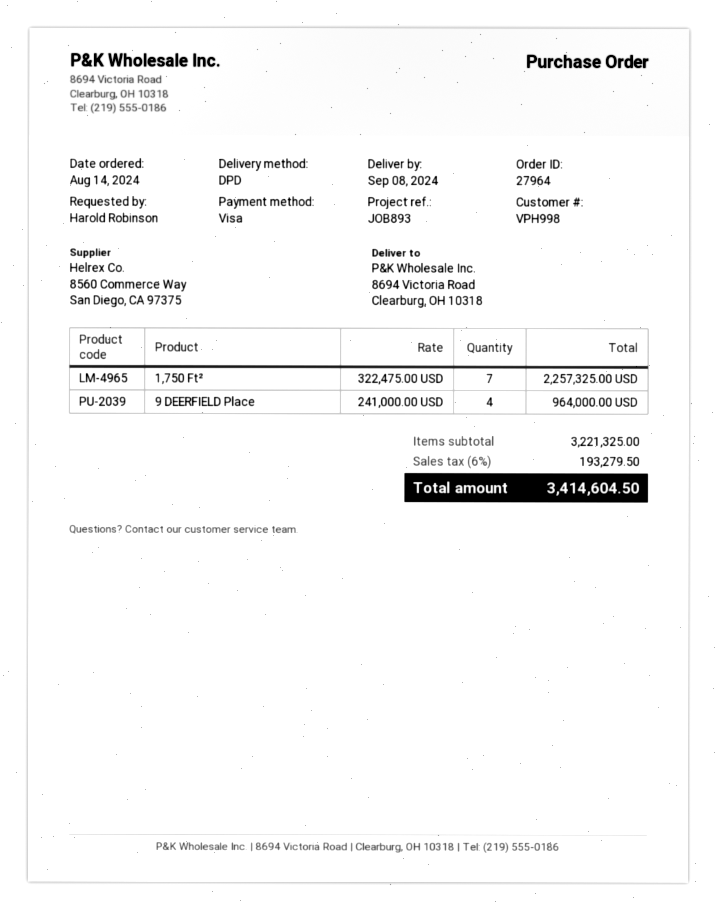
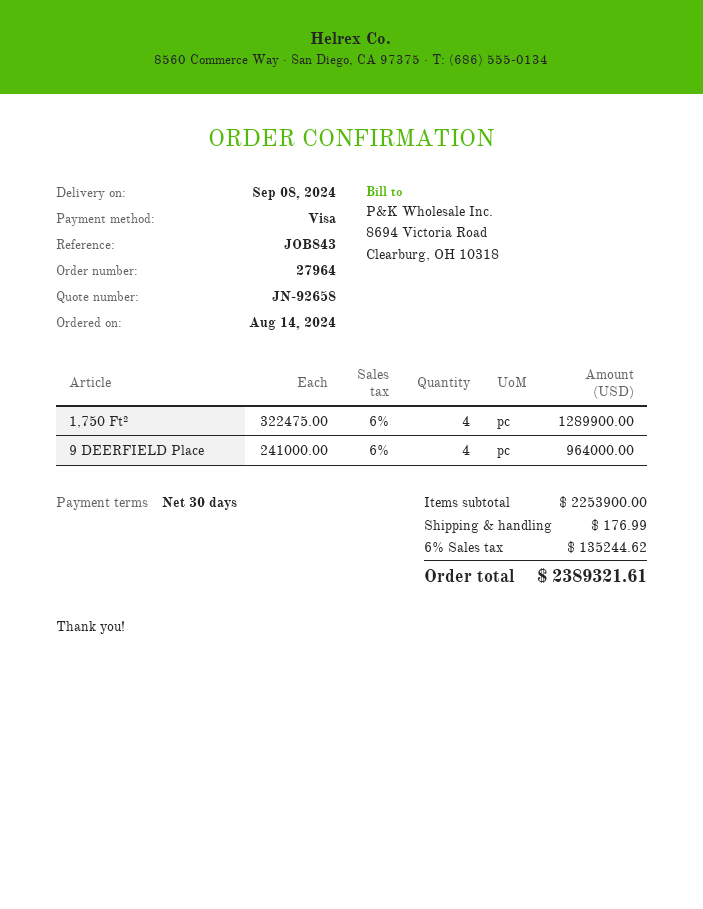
reference: JOB893 -> JOB843
1,750 Ft²: 7 x 322475.00 = 2257325.00 -> 4 x 322475.00 = 1289900.00
subtotal: 3221325.00 -> 2253900.00
shipping: none -> 176.99
tax: 6% = 193279.50 -> 6% = 135244.62
total: 3414604.50 -> 2389321.61

